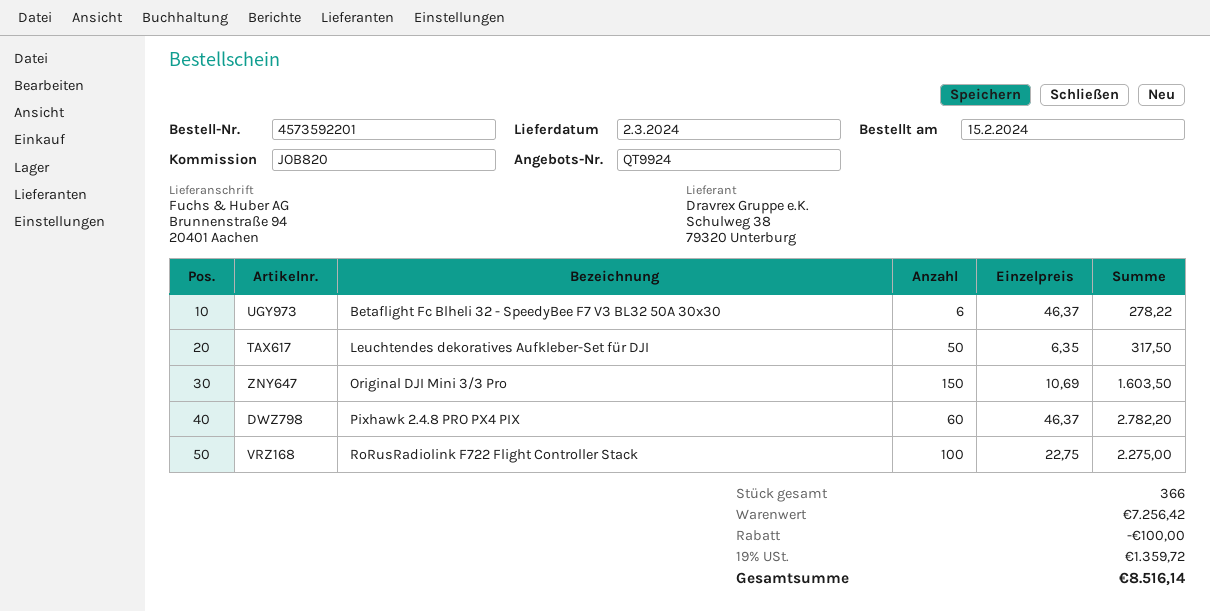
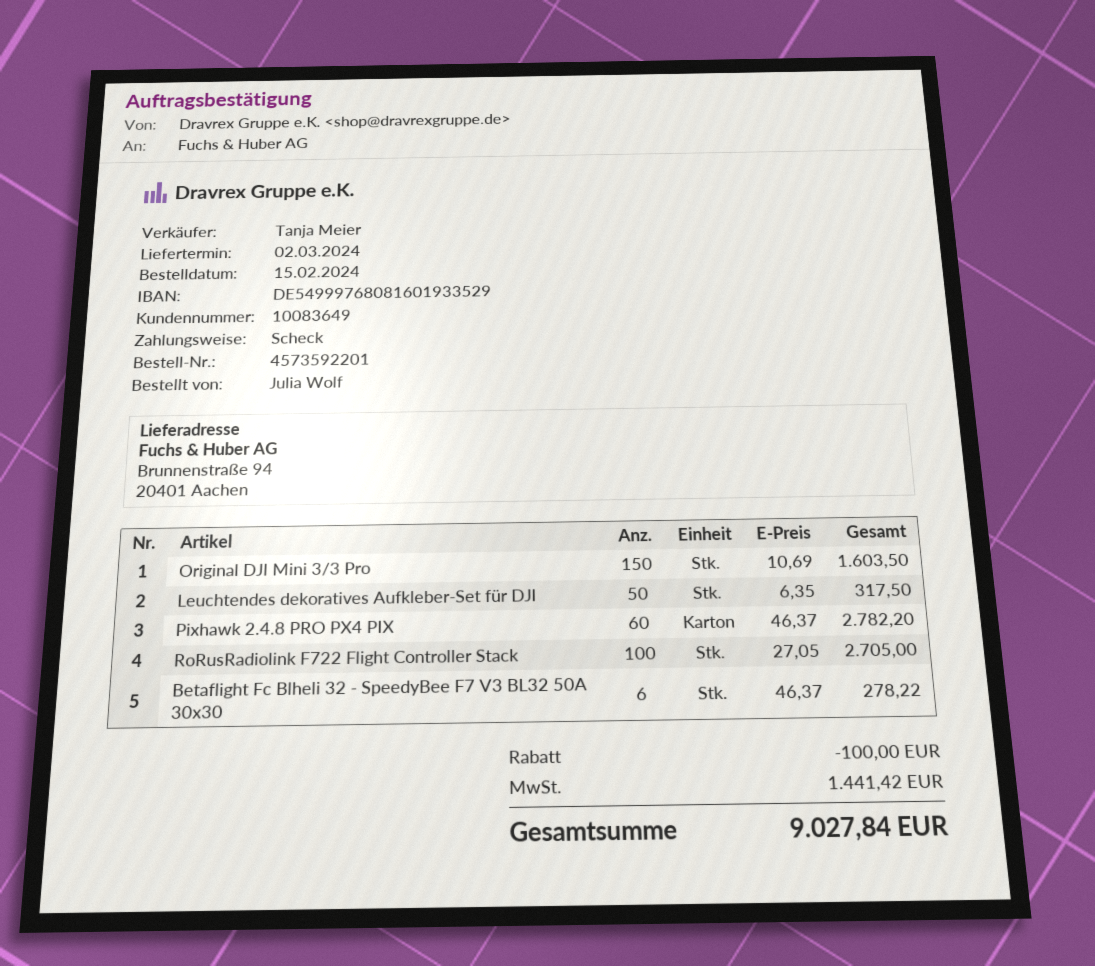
RoRusRadiolink F722 Flight Controller Stack: 100 x 22.75 = 2275.00 -> 100 x 27.05 = 2705.00
tax: 1359.72 -> 1441.42
total: 8516.14 -> 9027.84

